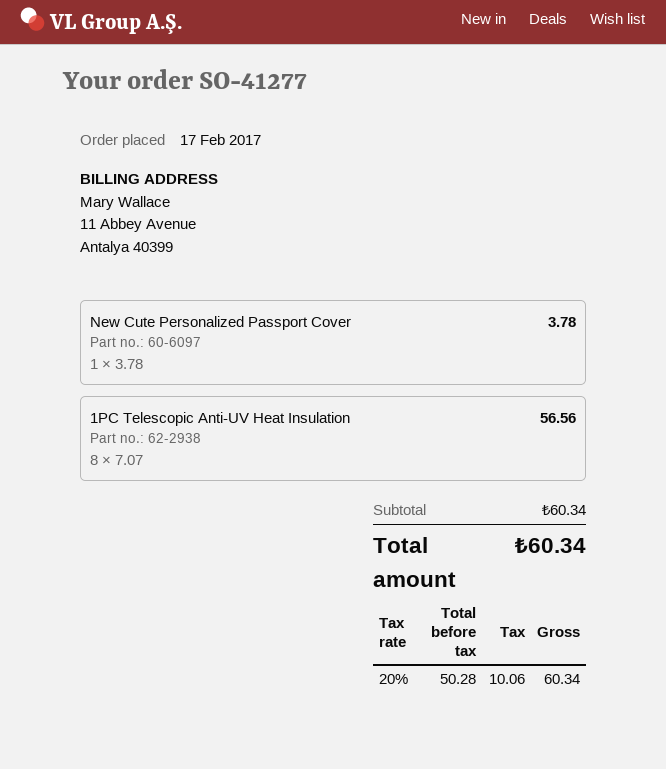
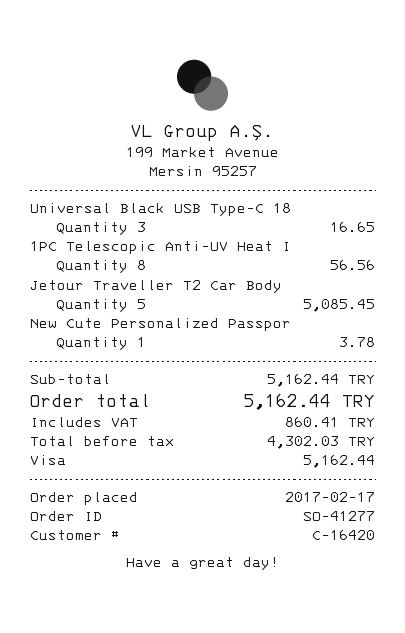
Universal Black USB Type-C 18: none -> 3 for 16.65
Jetour Traveller T2 Car Body: none -> 5 for 5085.45
subtotal: 60.34 -> 5162.44
net: 50.28 -> 4302.03
tax: 10.06 -> 860.41
total: 60.34 -> 5162.44

